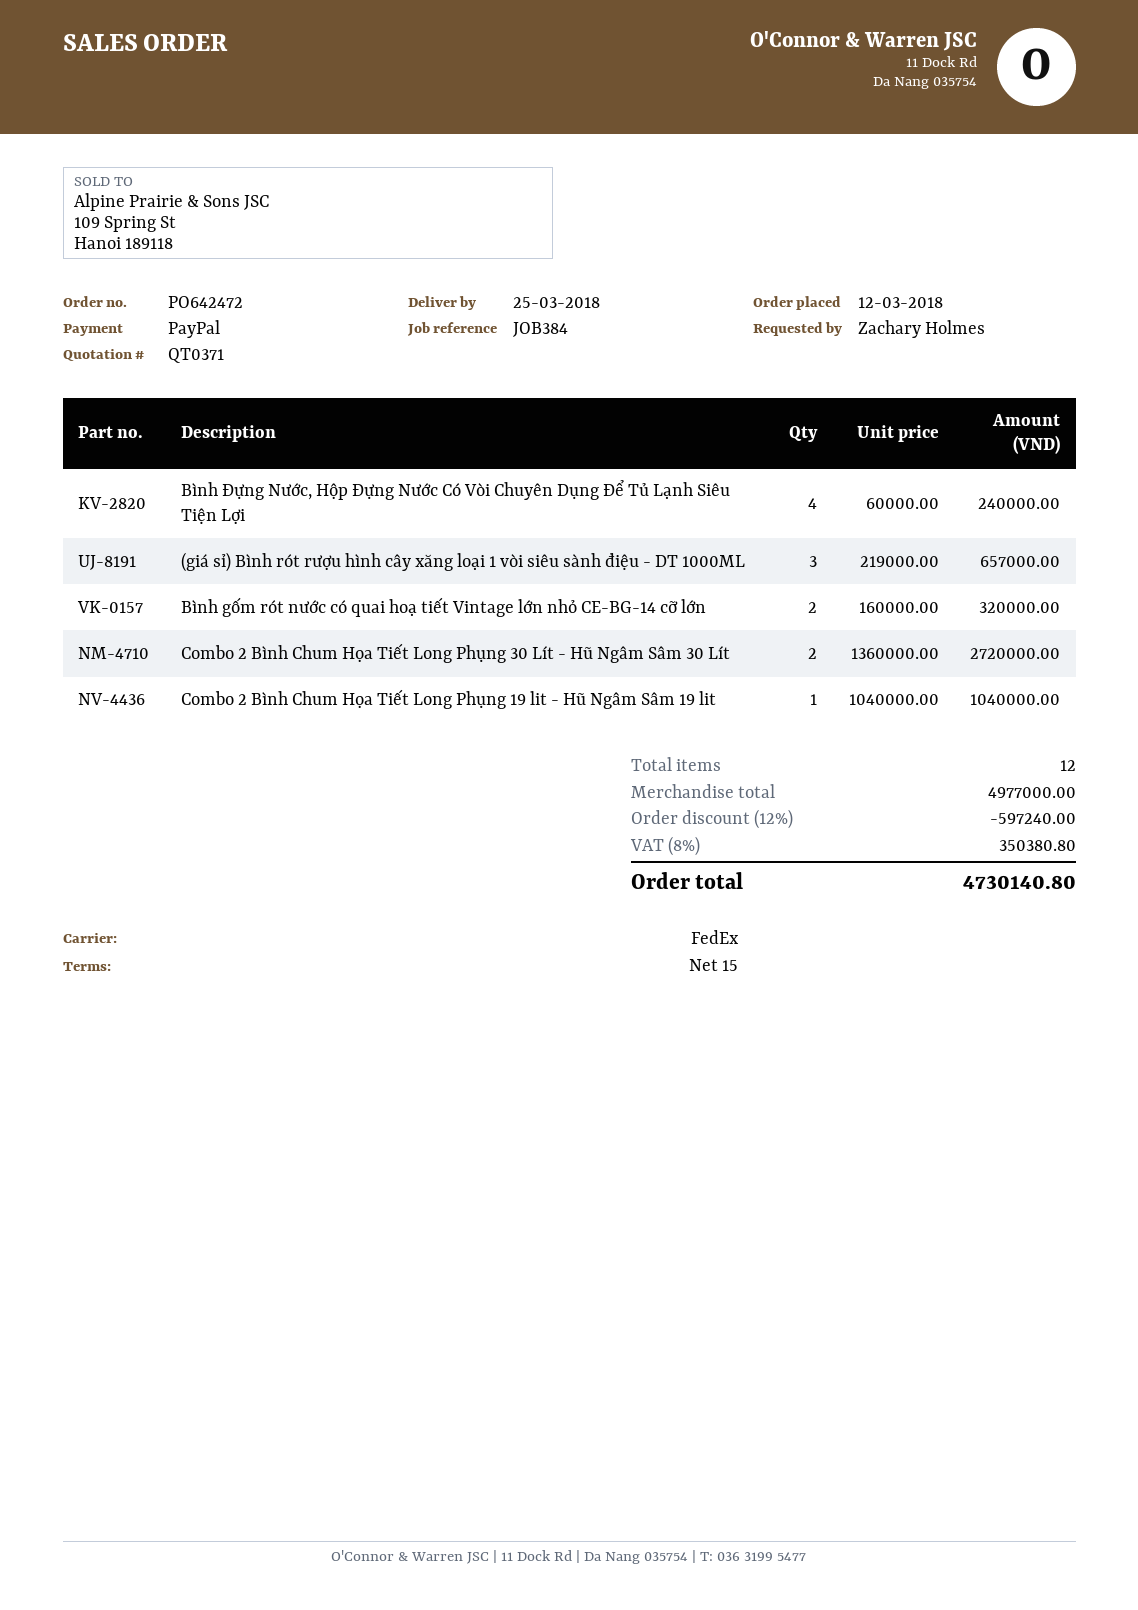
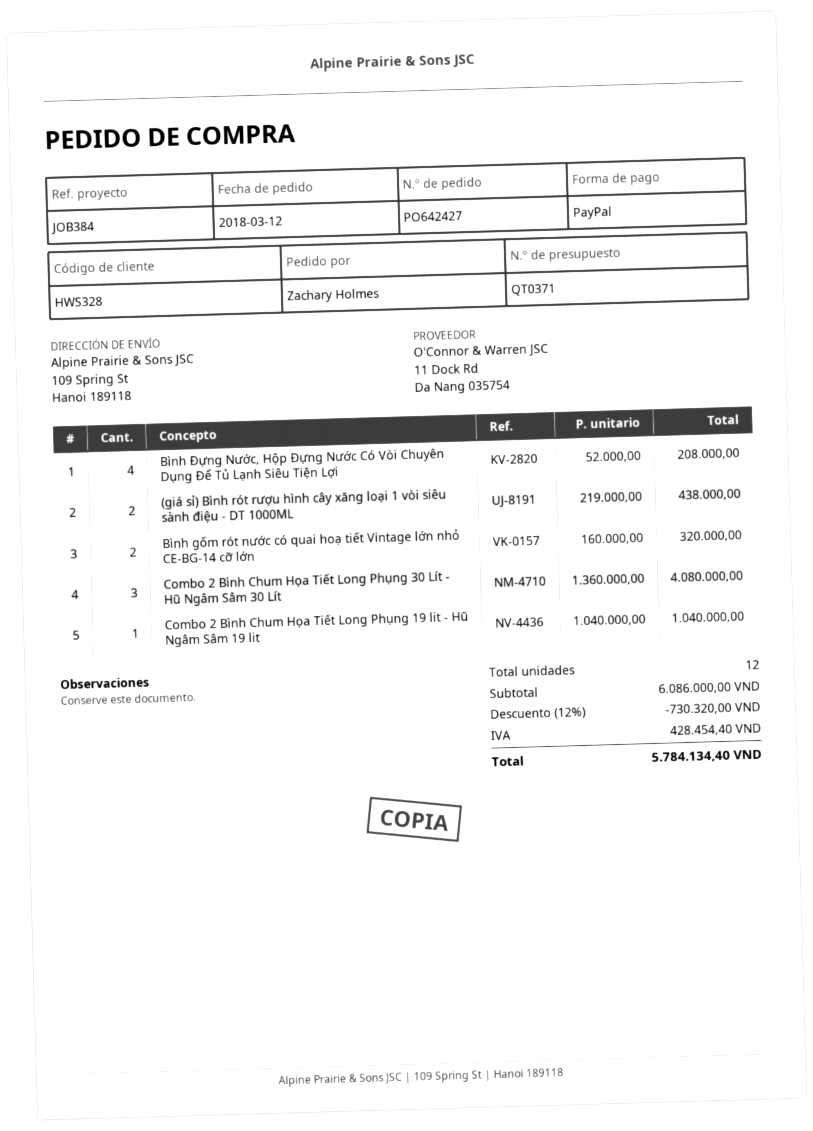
order number: PO642472 -> PO642427
Bình Đựng Nước, Hộp Đựng Nước Có Vòi Chuyên Dụng Để Tủ Lạnh Siêu Tiện Lợi: 4 x 60000.00 = 240000.00 -> 4 x 52000.00 = 208000.00
(giá sỉ) Bình rót rượu hình cây xăng loại 1 vòi siêu sành điệu - DT 1000ML: 3 x 219000.00 = 657000.00 -> 2 x 219000.00 = 438000.00
Combo 2 Bình Chum Họa Tiết Long Phụng 30 Lít - Hũ Ngâm Sâm 30 Lít: 2 x 1360000.00 = 2720000.00 -> 3 x 1360000.00 = 4080000.00
subtotal: 4977000.00 -> 6086000.00
discount: 12% = 597240.00 -> 12% = 730320.00
tax: 350380.80 -> 428454.40
total: 4730140.80 -> 5784134.40

